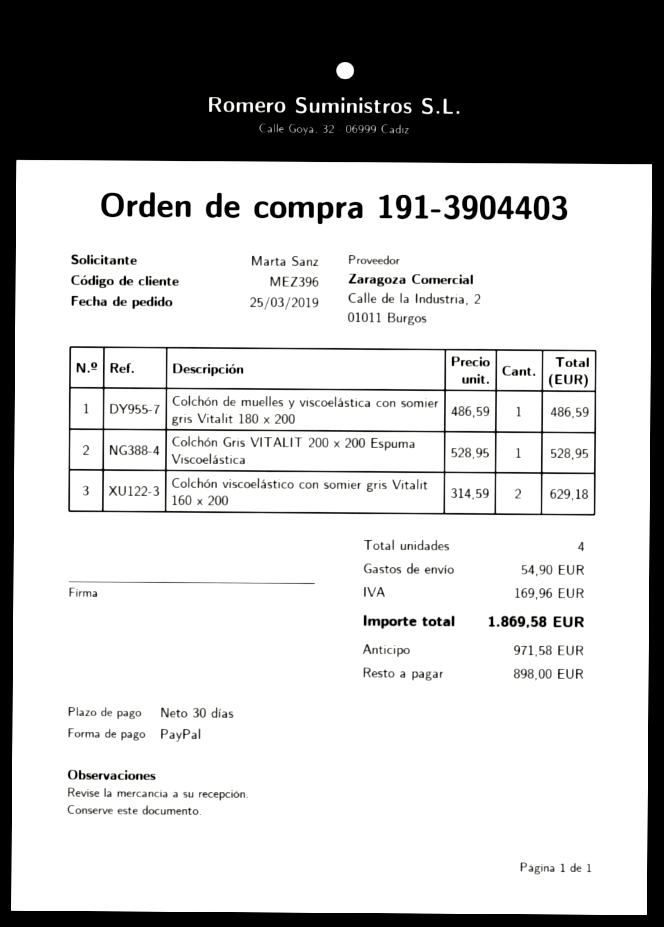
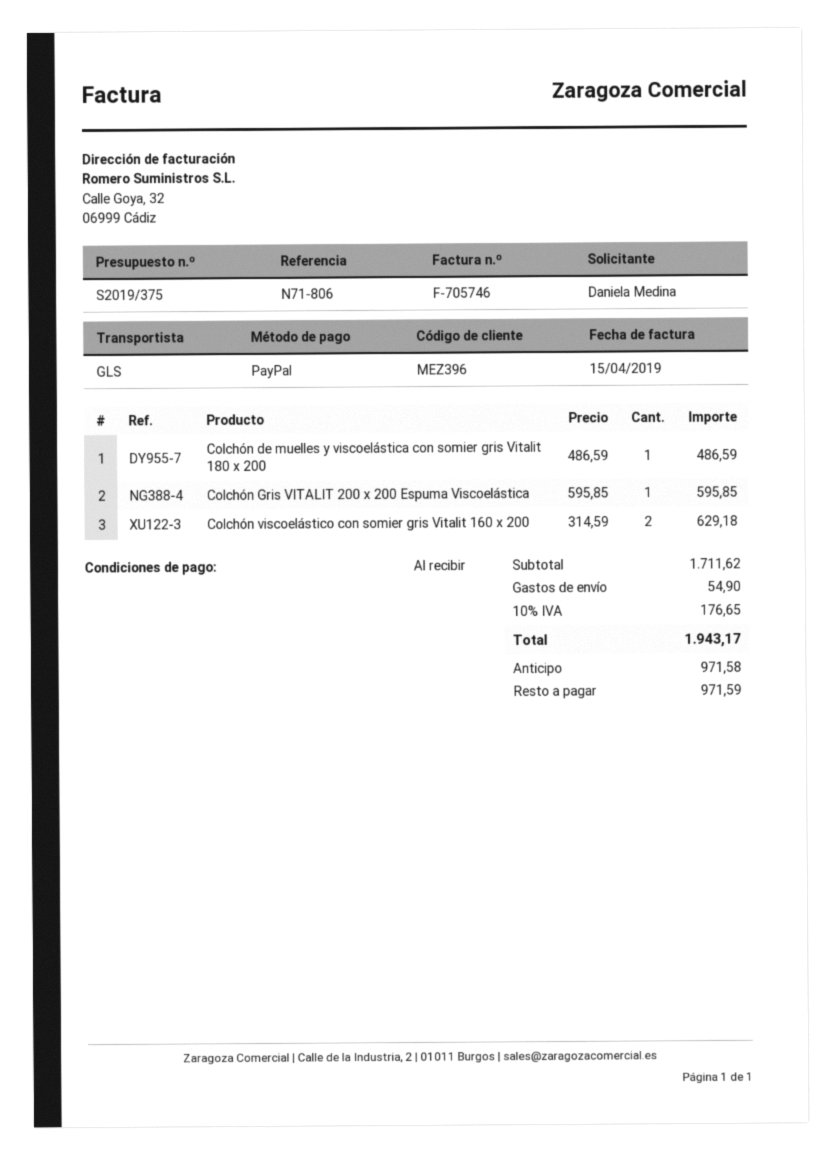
payment terms: 30 days -> on receipt
ordered by: Marta Sanz -> Daniela Medina
Colchón Gris VITALIT 200 x 200 Espuma Viscoelástica: 1 x 528.95 = 528.95 -> 1 x 595.85 = 595.85
tax: 169.96 -> 176.65
total: 1869.58 -> 1943.17
balance: 898.00 -> 971.59

